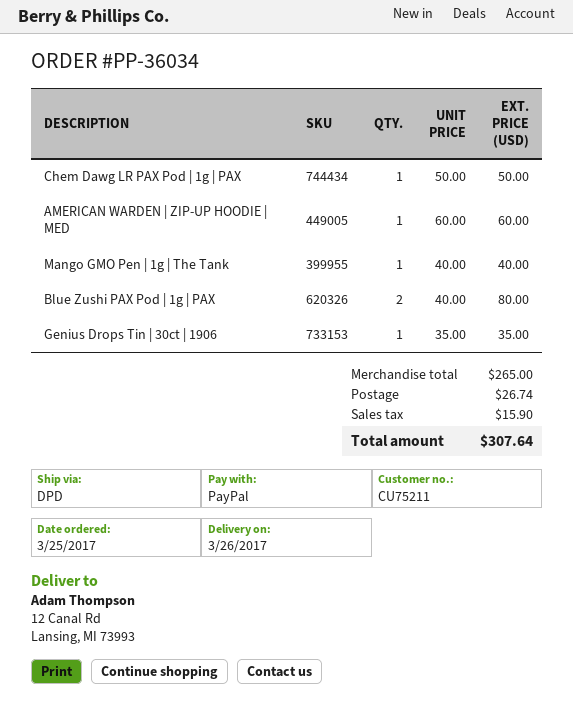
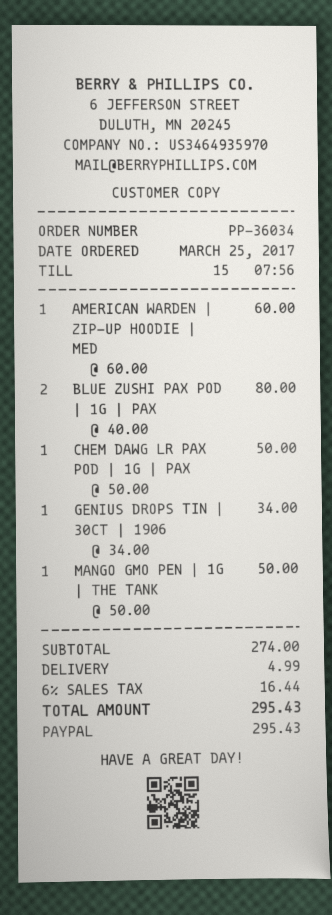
Mango GMO Pen | 1g | The Tank: 1 x 40.00 = 40.00 -> 1 x 50.00 = 50.00
Genius Drops Tin | 30ct | 1906: 1 x 35.00 = 35.00 -> 1 x 34.00 = 34.00
subtotal: 265.00 -> 274.00
shipping: 26.74 -> 4.99
tax: 15.90 -> 16.44
total: 307.64 -> 295.43

